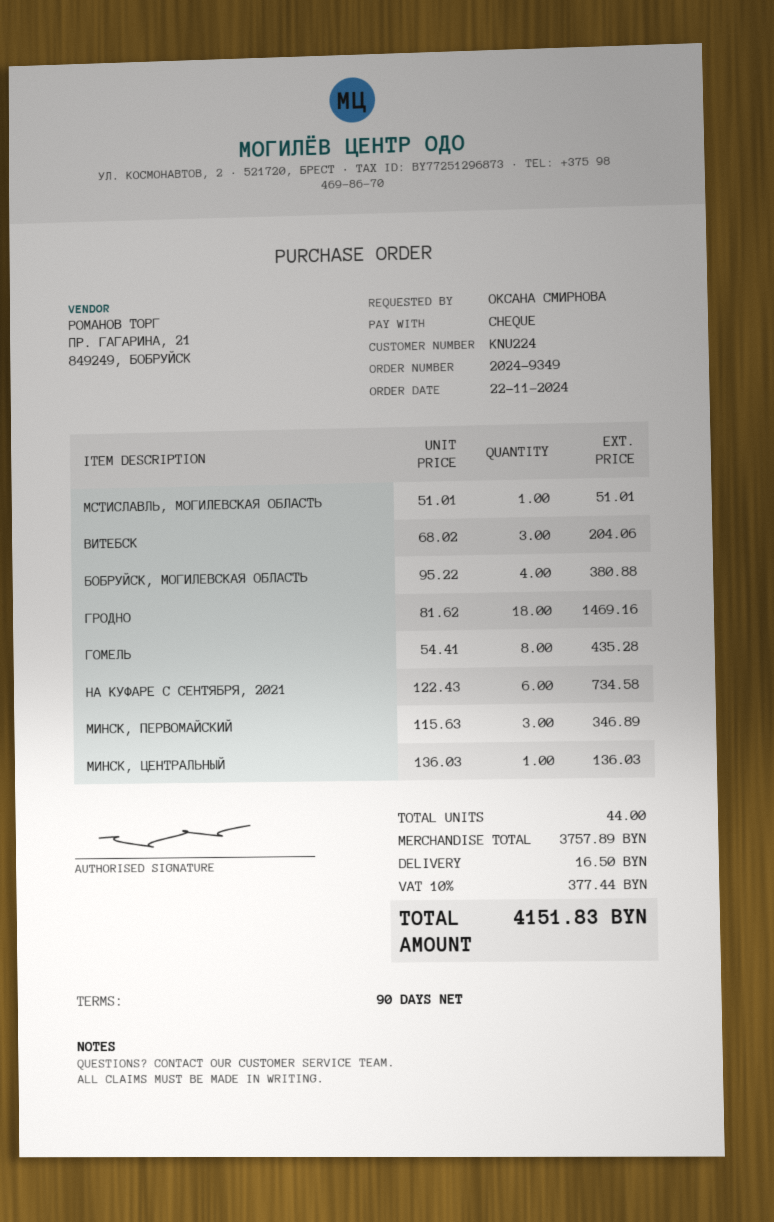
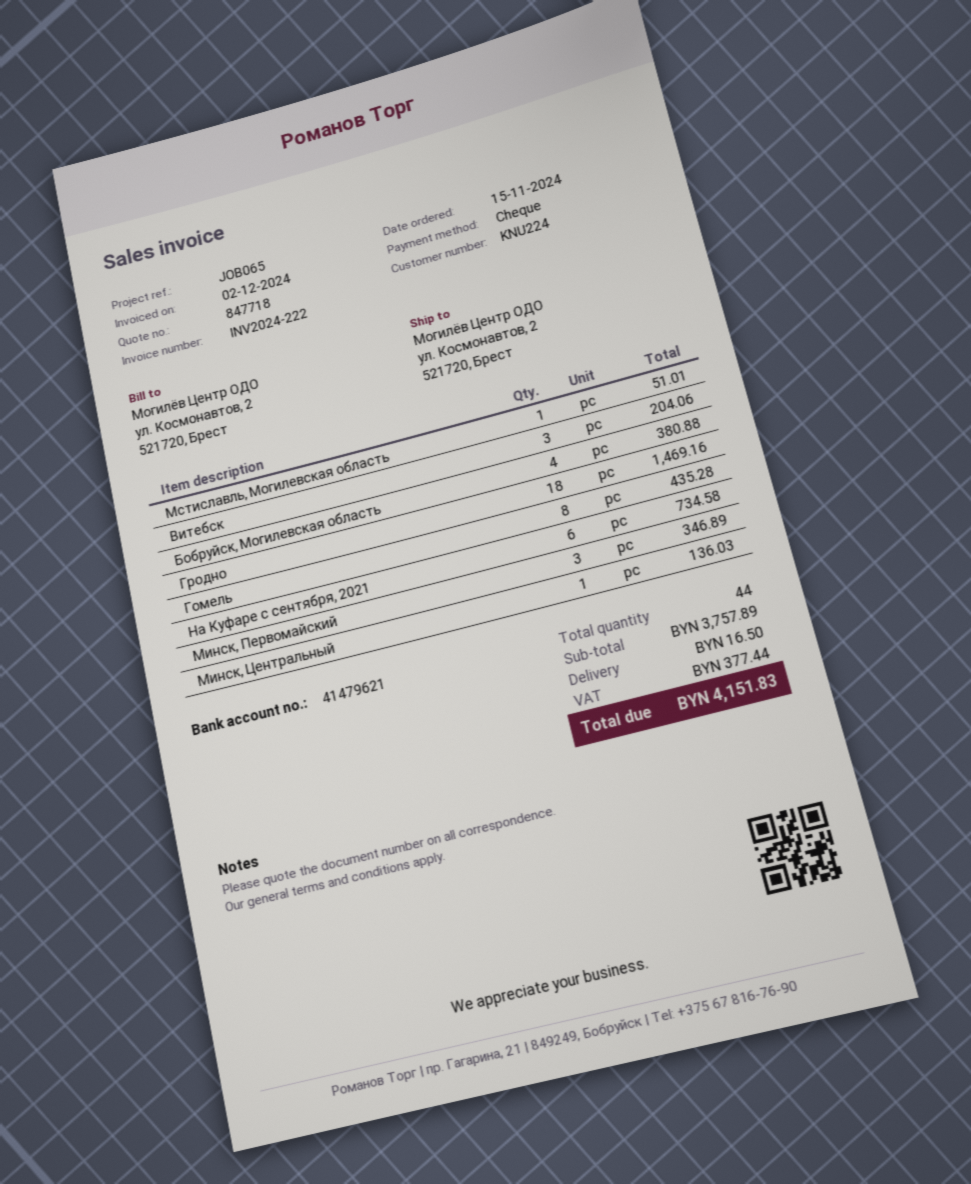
order date: 2024-11-22 -> 2024-11-15

